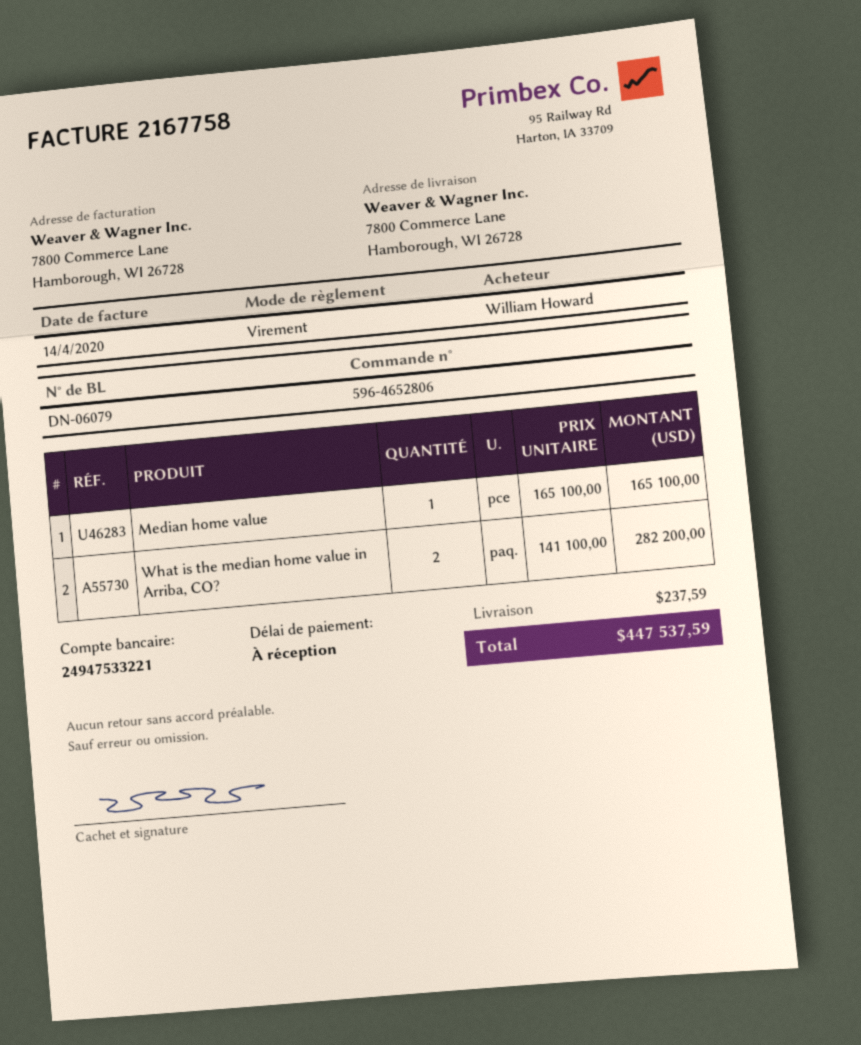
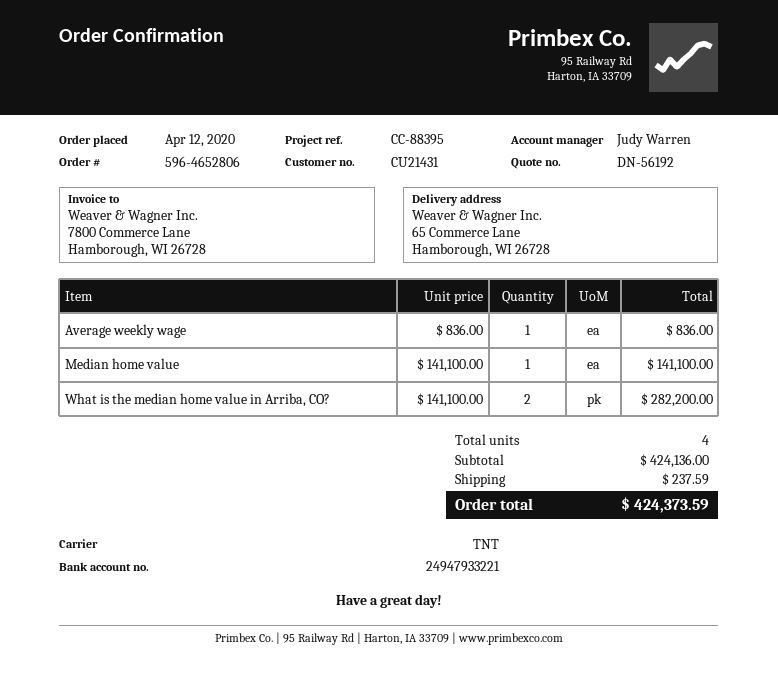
bank account: 24947533221 -> 24947933221
ship to: 7800 Commerce Lane, Hamborough, WI 26728 -> 65 Commerce Lane, Hamborough, WI 26728
Median home value: 1 x 165100.00 = 165100.00 -> 1 x 141100.00 = 141100.00
Average weekly wage: none -> 1 x 836.00 = 836.00
total: 447537.59 -> 424373.59

